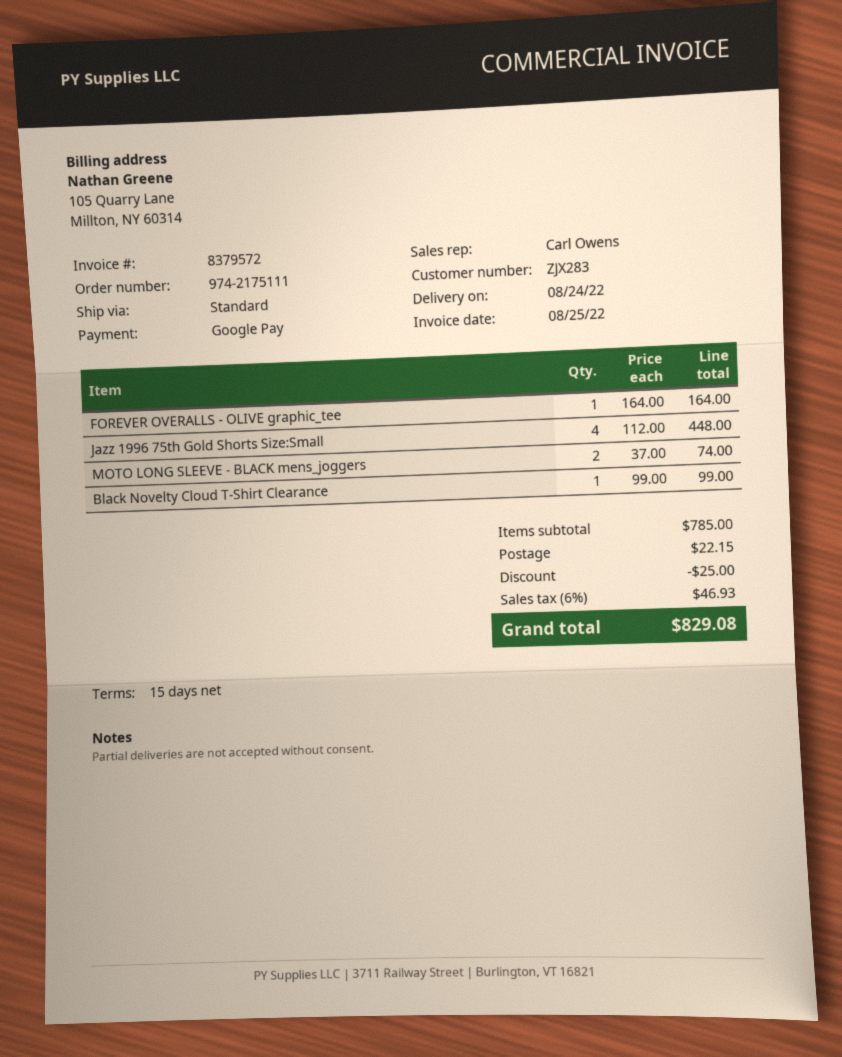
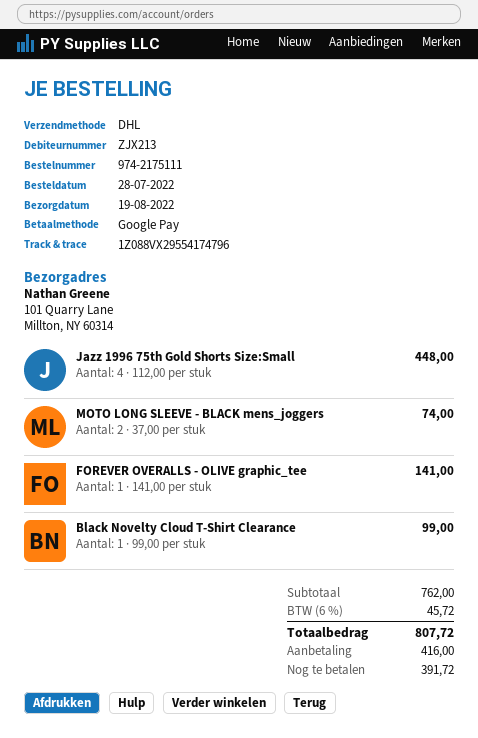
delivery date: 2022-08-24 -> 2022-08-19
customer number: ZJX283 -> ZJX213
shipping method: standard -> DHL
FOREVER OVERALLS - OLIVE graphic_tee: 1 x 164.00 = 164.00 -> 1 x 141.00 = 141.00
subtotal: 785.00 -> 762.00
discount: 25.00 -> none
shipping: 22.15 -> none
tax: 6% = 46.93 -> 6% = 45.72
total: 829.08 -> 807.72

